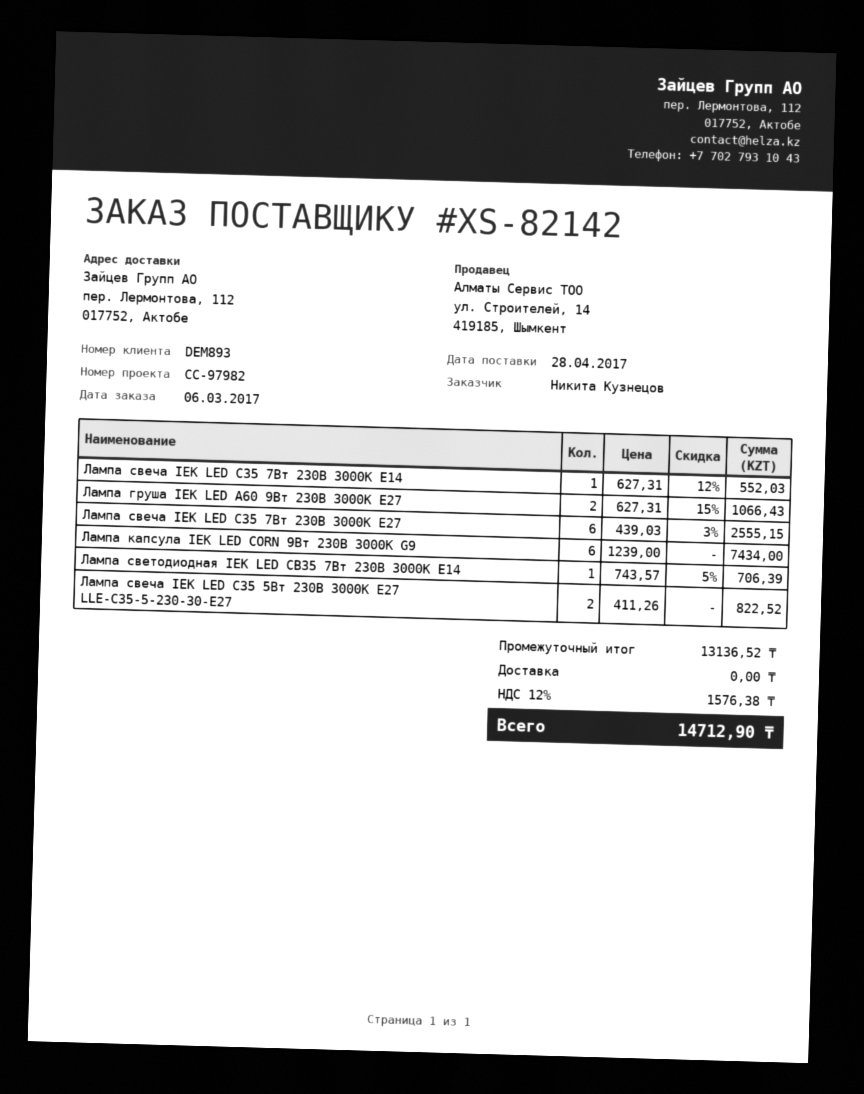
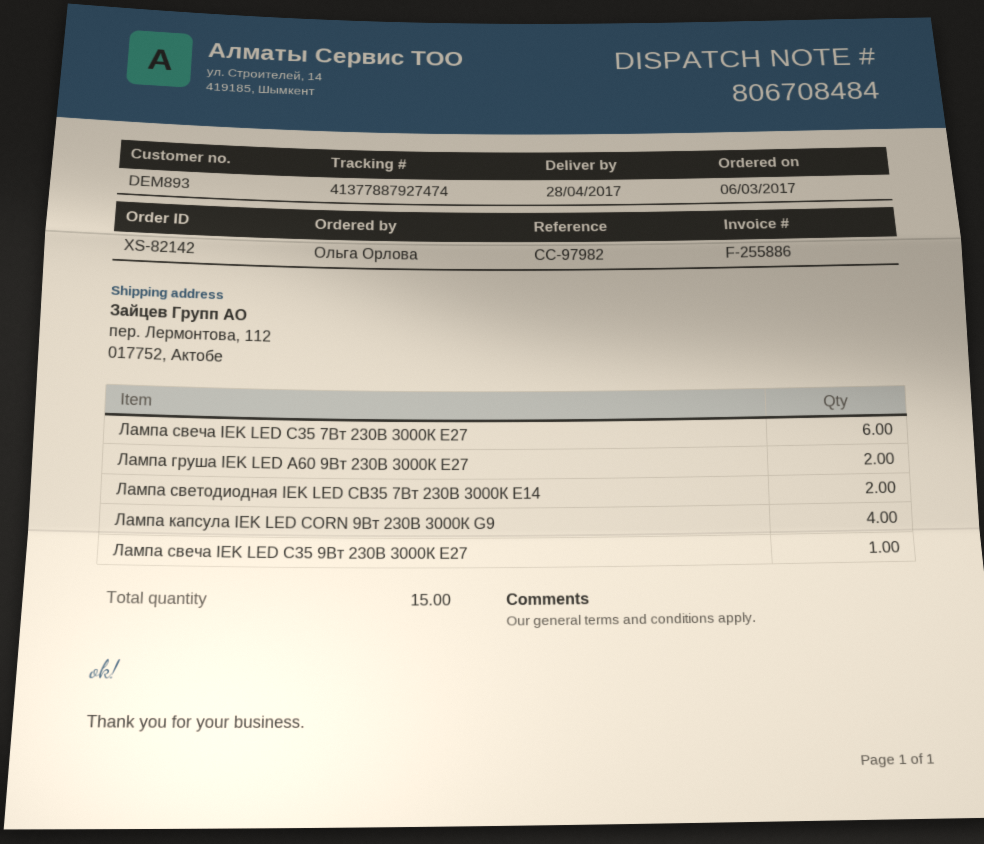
ordered by: Никита Кузнецов -> Ольга Орлова
Лампа свеча IEK LED C35 7Вт 230В 3000К E14: 1 -> none
Лампа капсула IEK LED CORN 9Вт 230В 3000К G9: 6 -> 4
Лампа светодиодная IEK LED CВ35 7Вт 230В 3000К E14: 1 -> 2
Лампа свеча IEK LED C35 5Вт 230В 3000К E27 LLE-C35-5-230-30-E27: 2 -> none
Лампа свеча IEK LED C35 9Вт 230В 3000К E27: none -> 1

